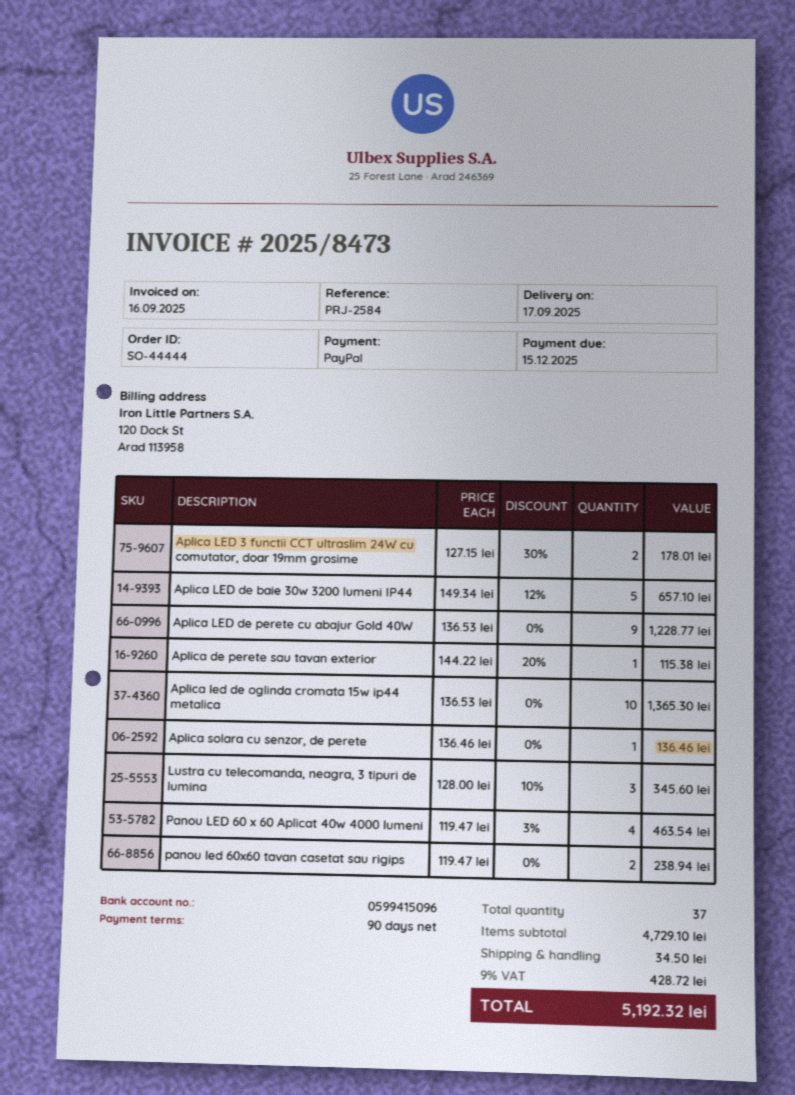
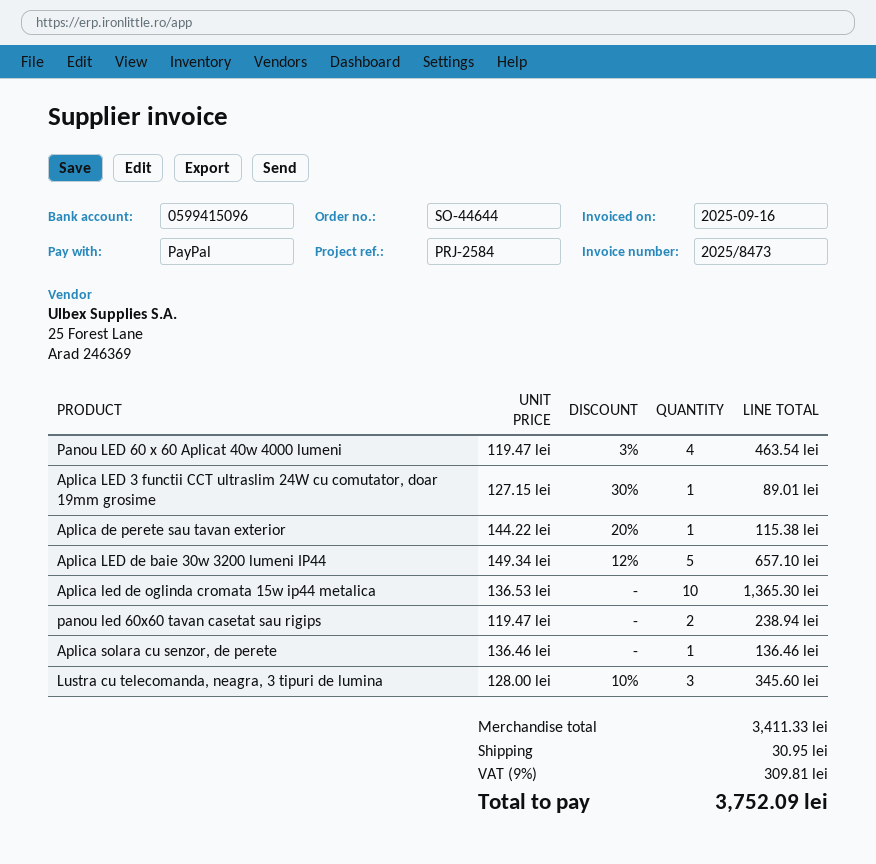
order number: SO-44444 -> SO-44644
Aplica LED 3 functii CCT ultraslim 24W cu comutator, doar 19mm grosime: 2 x 127.15 - 30% = 178.01 -> 1 x 127.15 - 30% = 89.01
Aplica LED de perete cu abajur Gold 40W: 9 x 136.53 = 1228.77 -> none
subtotal: 4729.10 -> 3411.33
shipping: 34.50 -> 30.95
tax: 9% = 428.72 -> 9% = 309.81
total: 5192.32 -> 3752.09

